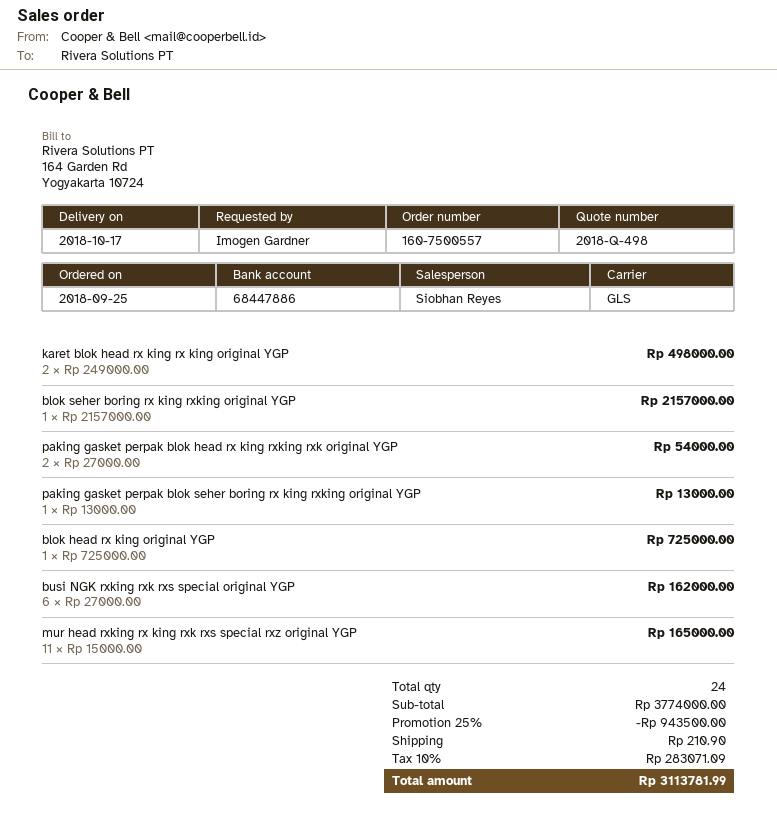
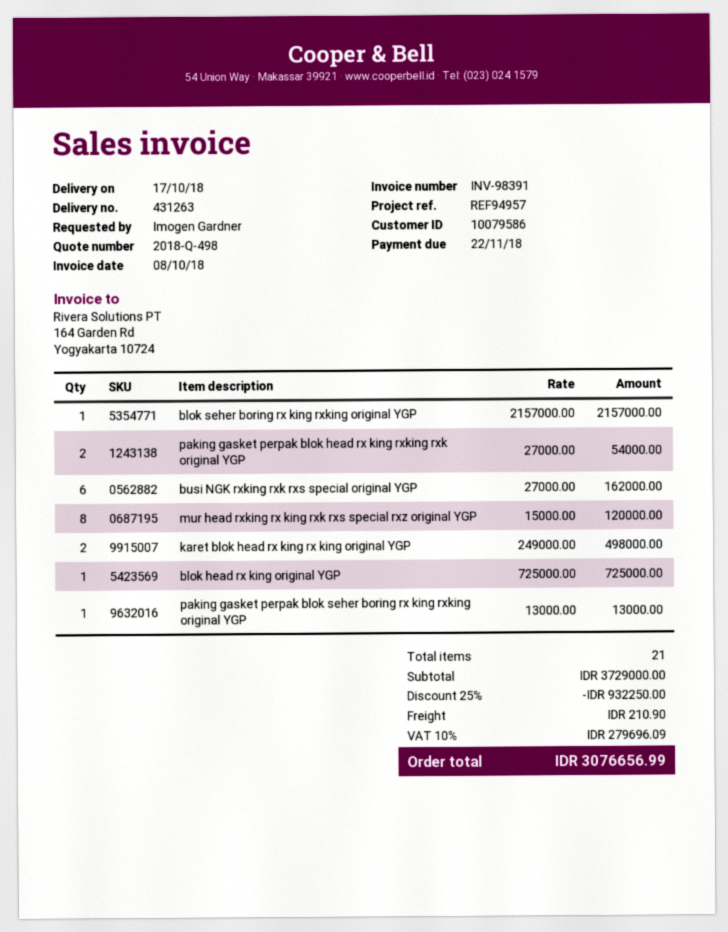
mur head rxking rx king rxk rxs special rxz original YGP: 11 x 15000.00 = 165000.00 -> 8 x 15000.00 = 120000.00
total quantity: 24 -> 21
subtotal: 3774000.00 -> 3729000.00
discount: 25% = 943500.00 -> 25% = 932250.00
tax: 10% = 283071.09 -> 10% = 279696.09
total: 3113781.99 -> 3076656.99

